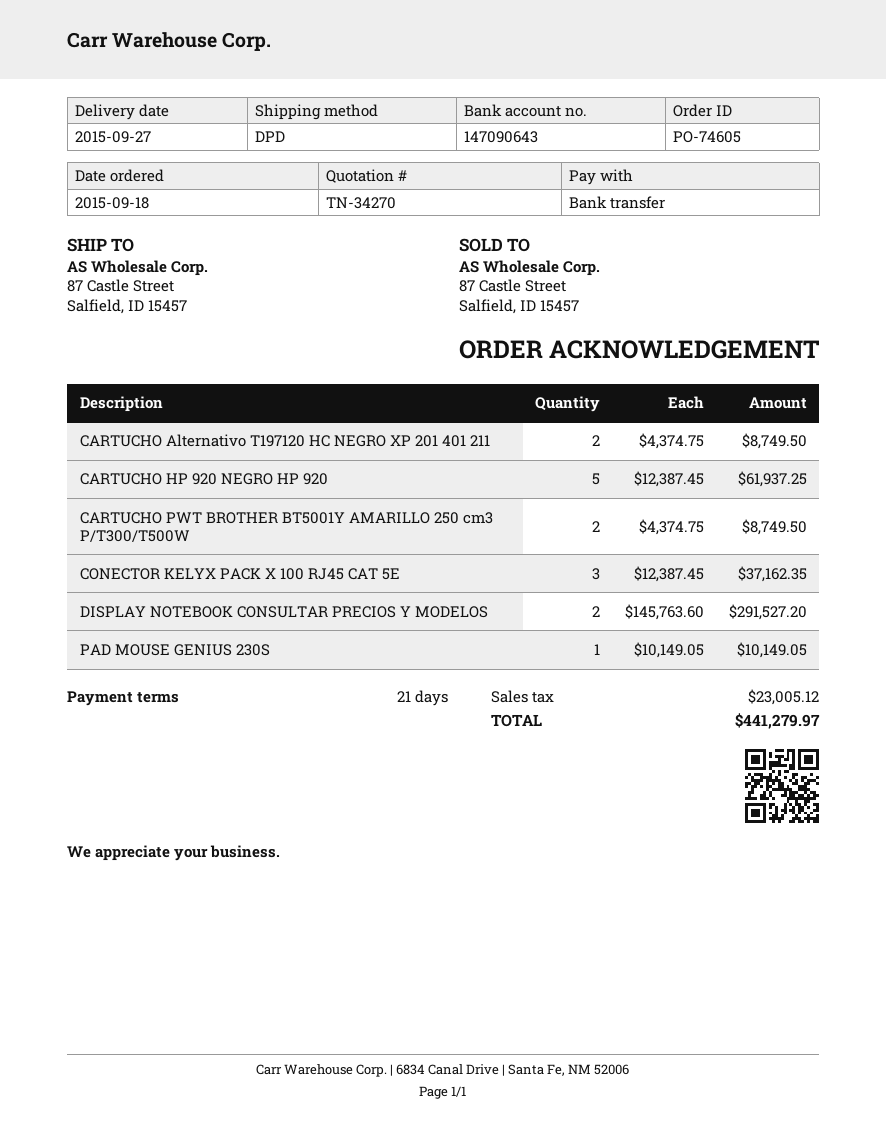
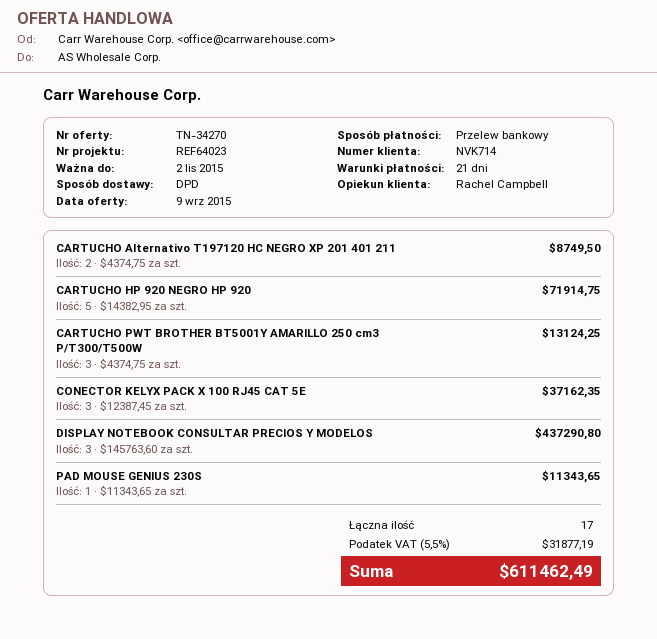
CARTUCHO HP 920 NEGRO HP 920: 5 x 12387.45 = 61937.25 -> 5 x 14382.95 = 71914.75
CARTUCHO PWT BROTHER BT5001Y AMARILLO 250 cm3 P/T300/T500W: 2 x 4374.75 = 8749.50 -> 3 x 4374.75 = 13124.25
DISPLAY NOTEBOOK CONSULTAR PRECIOS Y MODELOS: 2 x 145763.60 = 291527.20 -> 3 x 145763.60 = 437290.80
PAD MOUSE GENIUS 230S: 1 x 10149.05 = 10149.05 -> 1 x 11343.65 = 11343.65
tax: 23005.12 -> 31877.19
total: 441279.97 -> 611462.49

